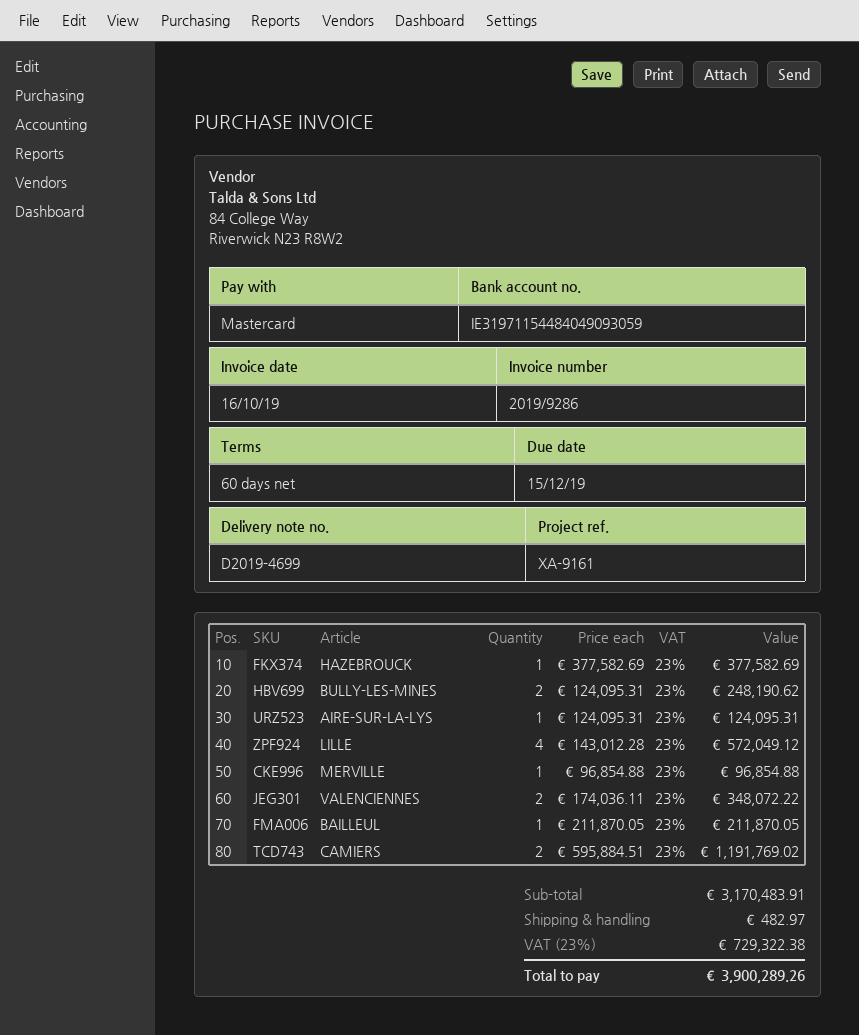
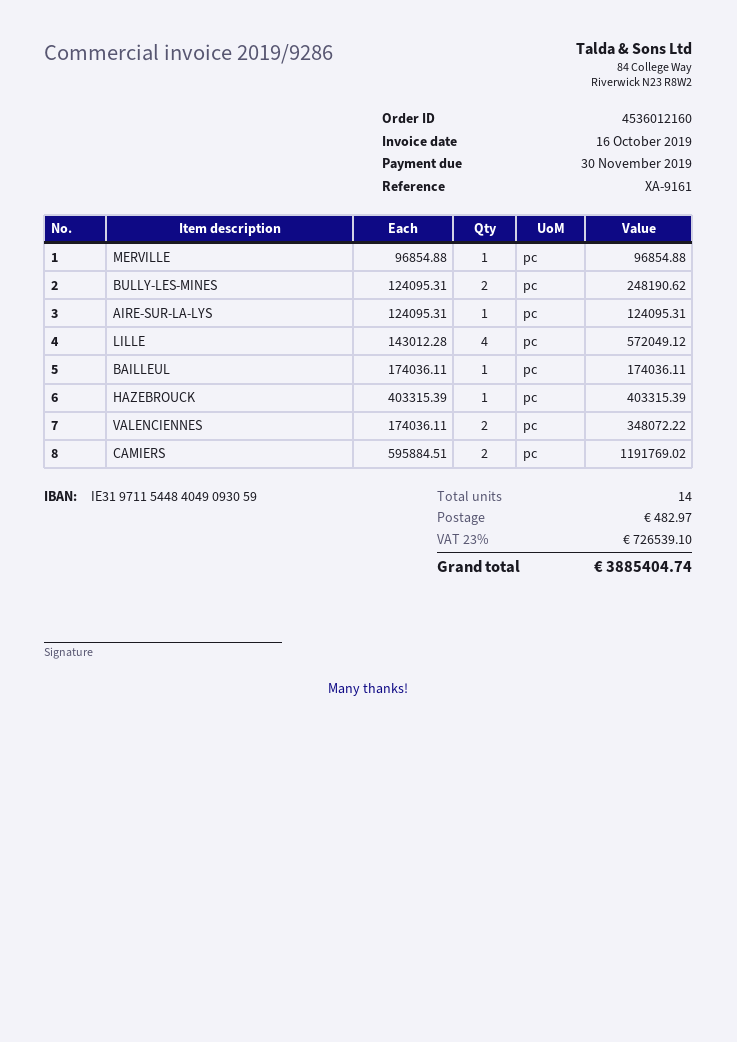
due date: 2019-12-15 -> 2019-11-30
HAZEBROUCK: 1 x 377582.69 = 377582.69 -> 1 x 403315.39 = 403315.39
BAILLEUL: 1 x 211870.05 = 211870.05 -> 1 x 174036.11 = 174036.11
tax: 23% = 729322.38 -> 23% = 726539.10
total: 3900289.26 -> 3885404.74

